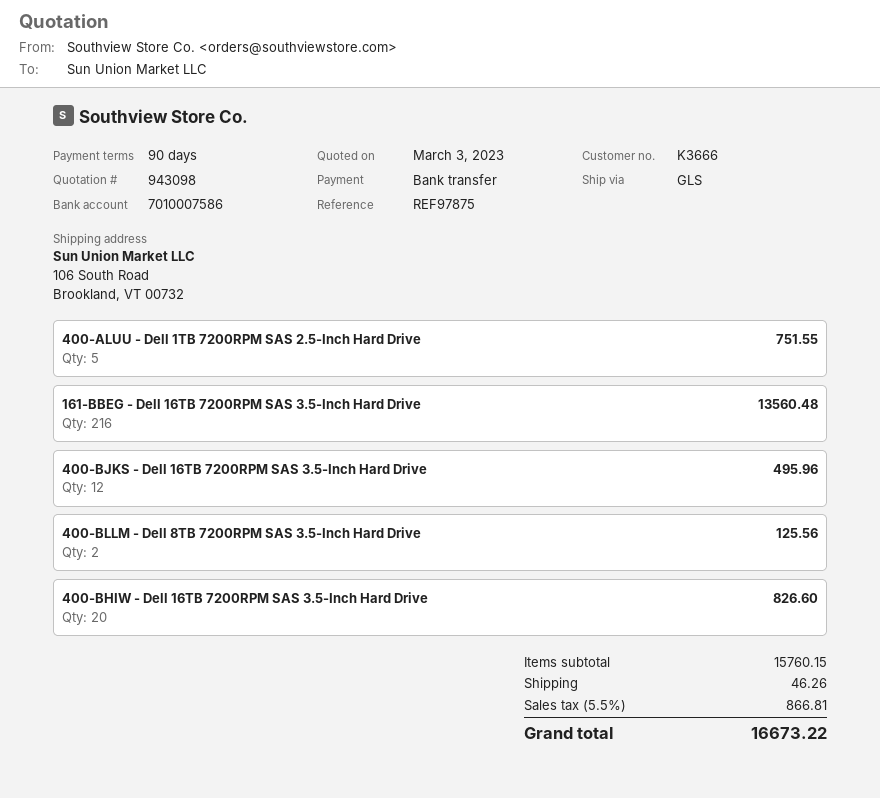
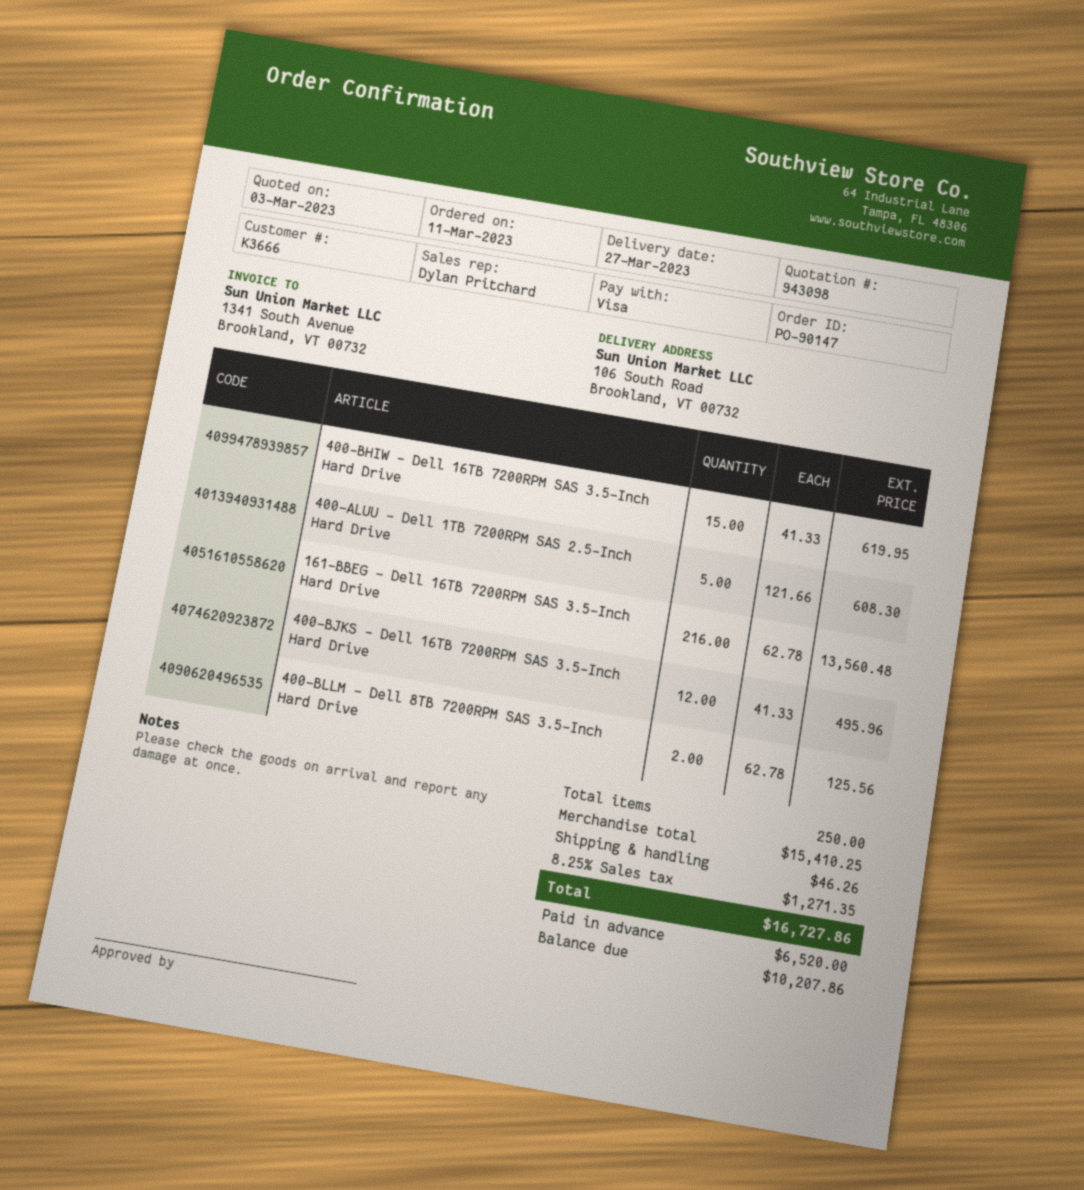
payment method: bank transfer -> Visa
400-ALUU - Dell 1TB 7200RPM SAS 2.5-Inch Hard Drive: 5 for 751.55 -> 5 for 608.30
400-BHIW - Dell 16TB 7200RPM SAS 3.5-Inch Hard Drive: 20 for 826.60 -> 15 for 619.95
subtotal: 15760.15 -> 15410.25
tax: 5.5% = 866.81 -> 8.25% = 1271.35
total: 16673.22 -> 16727.86

